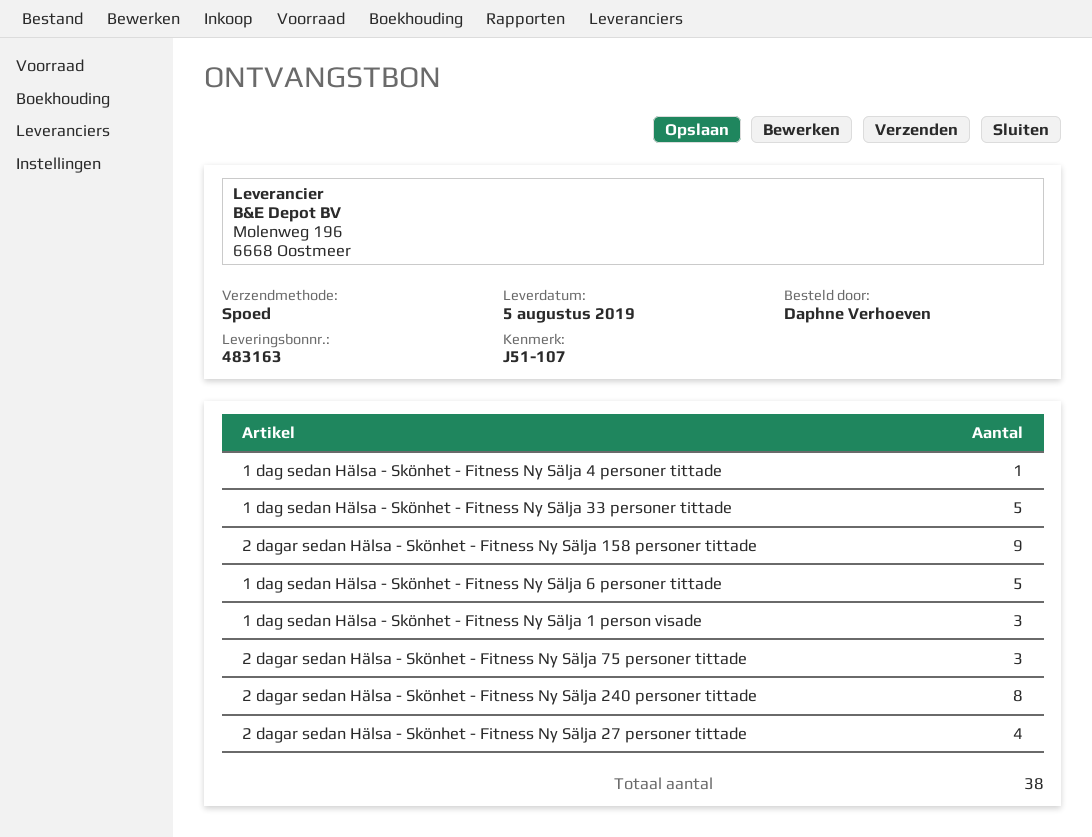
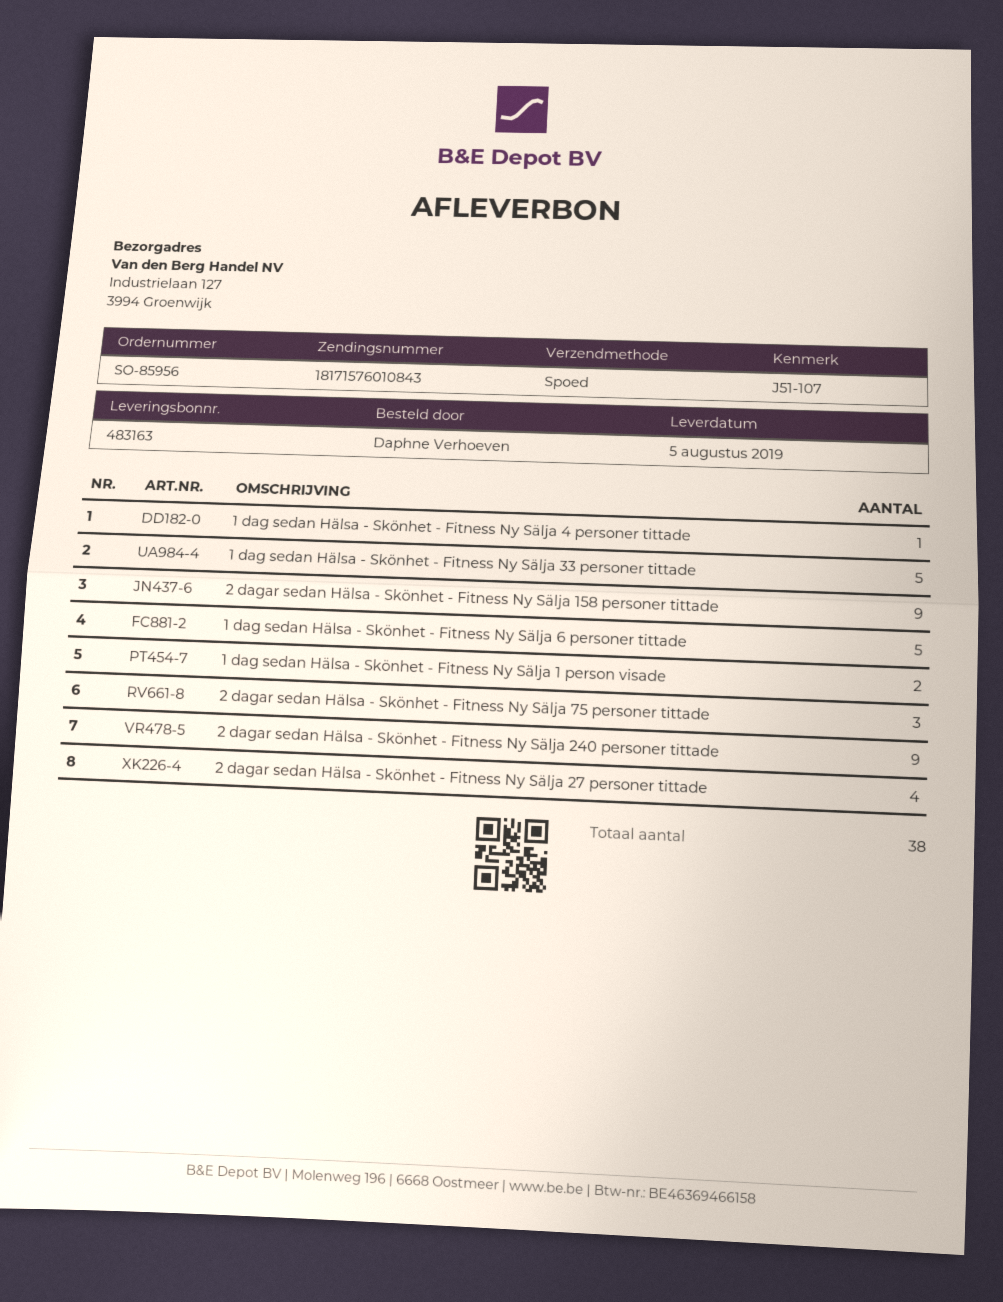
1 dag sedan Hälsa - Skönhet - Fitness Ny Sälja 1 person visade: 3 -> 2
2 dagar sedan Hälsa - Skönhet - Fitness Ny Sälja 240 personer tittade: 8 -> 9

